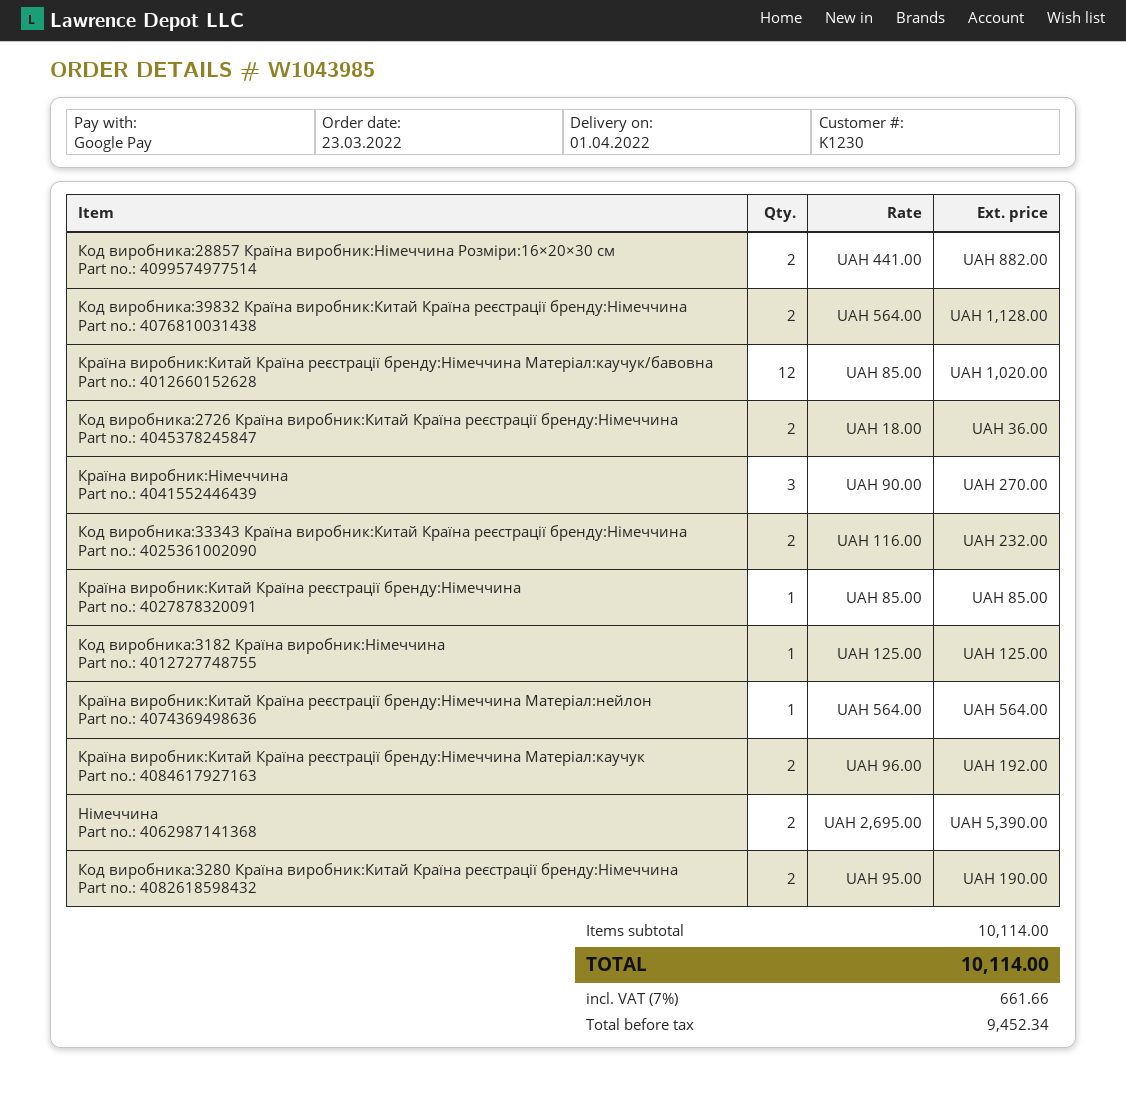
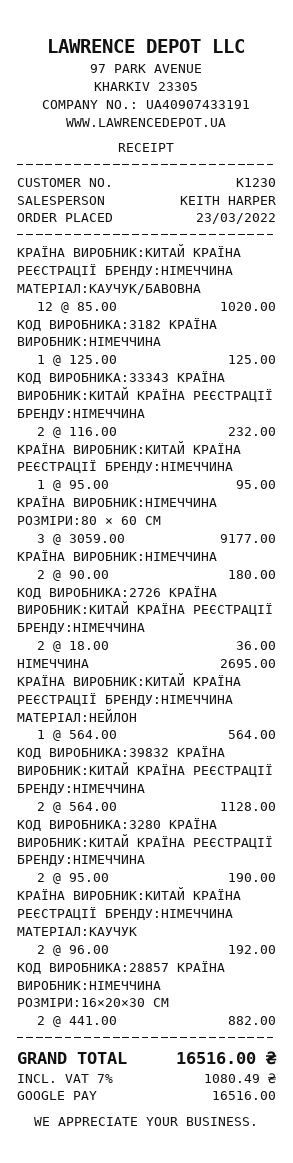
Країна виробник:Німеччина: 3 x 90.00 = 270.00 -> 2 x 90.00 = 180.00
Країна виробник:Китай Країна реєстрації бренду:Німеччина: 1 x 85.00 = 85.00 -> 1 x 95.00 = 95.00
Німеччина: 2 x 2695.00 = 5390.00 -> 1 x 2695.00 = 2695.00
КРАЇНА ВИРОБНИК:НІМЕЧЧИНА РОЗМІРИ:80 × 60 СМ: none -> 3 x 3059.00 = 9177.00
tax: 7% = 661.66 -> 7% = 1080.49
total: 10114.00 -> 16516.00

